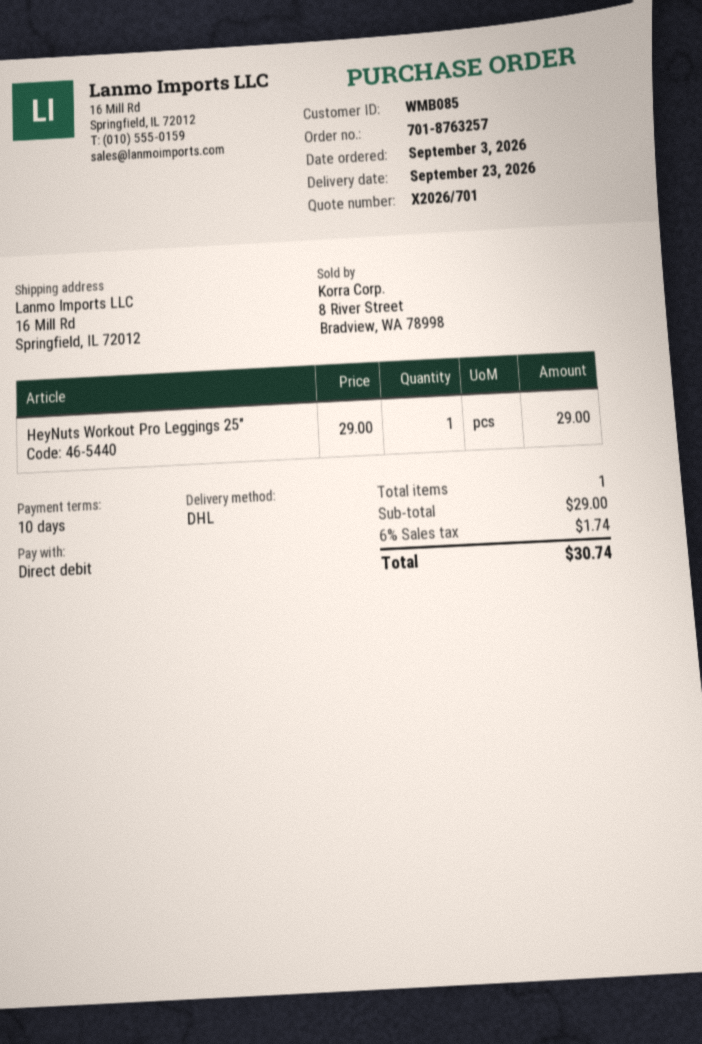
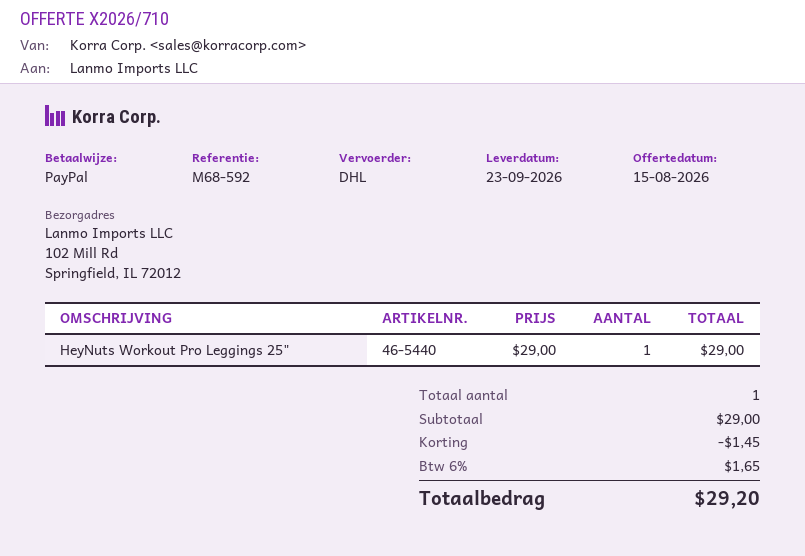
quote number: X2026/701 -> X2026/710
payment method: direct debit -> PayPal
ship to: 16 Mill Rd, Springfield, IL 72012 -> 102 Mill Rd, Springfield, IL 72012
discount: none -> 1.45
tax: 6% = 1.74 -> 6% = 1.65
total: 30.74 -> 29.20

